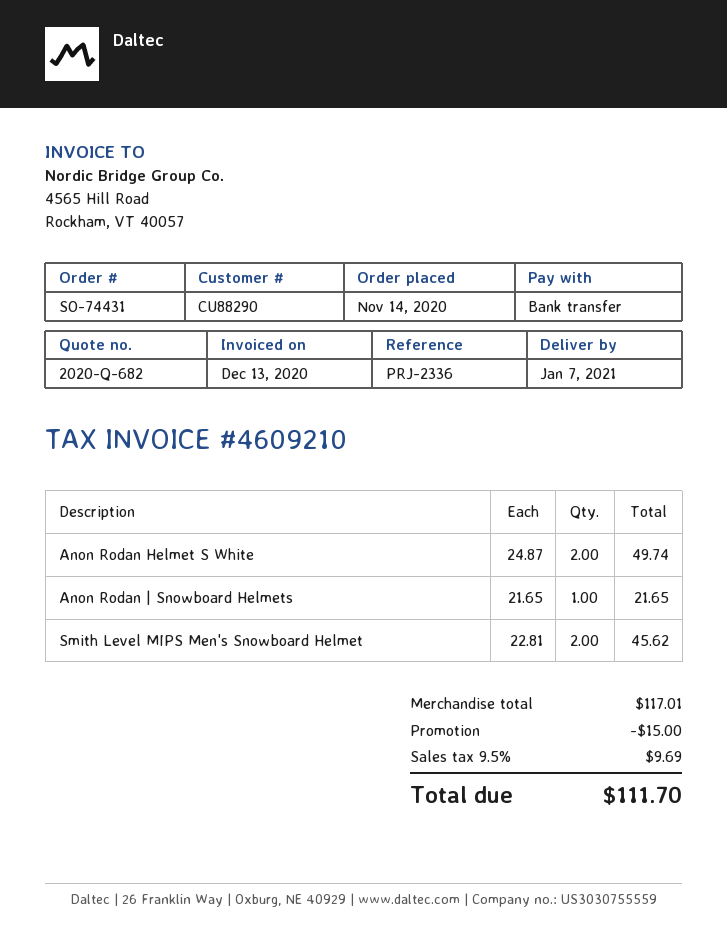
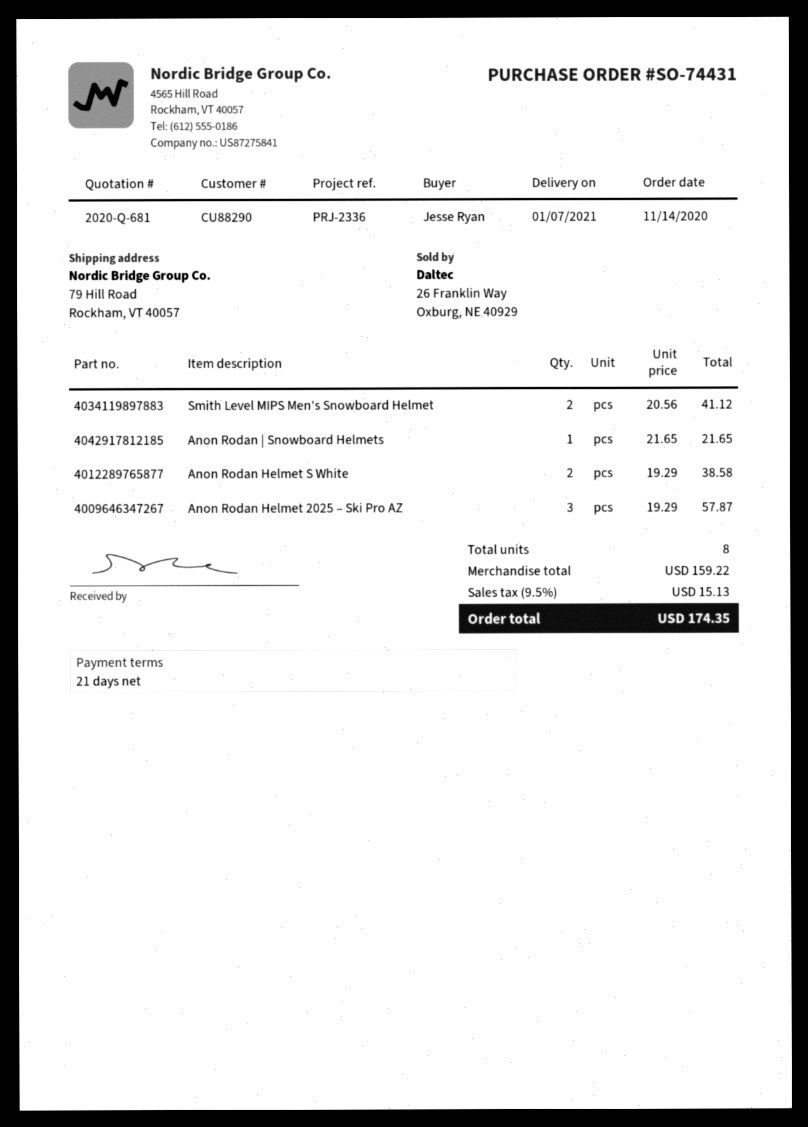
quote number: 2020-Q-682 -> 2020-Q-681
Anon Rodan Helmet S White: 2 x 24.87 = 49.74 -> 2 x 19.29 = 38.58
Smith Level MIPS Men's Snowboard Helmet: 2 x 22.81 = 45.62 -> 2 x 20.56 = 41.12
Anon Rodan Helmet 2025 – Ski Pro AZ: none -> 3 x 19.29 = 57.87
subtotal: 117.01 -> 159.22
discount: 15.00 -> none
tax: 9.5% = 9.69 -> 9.5% = 15.13
total: 111.70 -> 174.35

